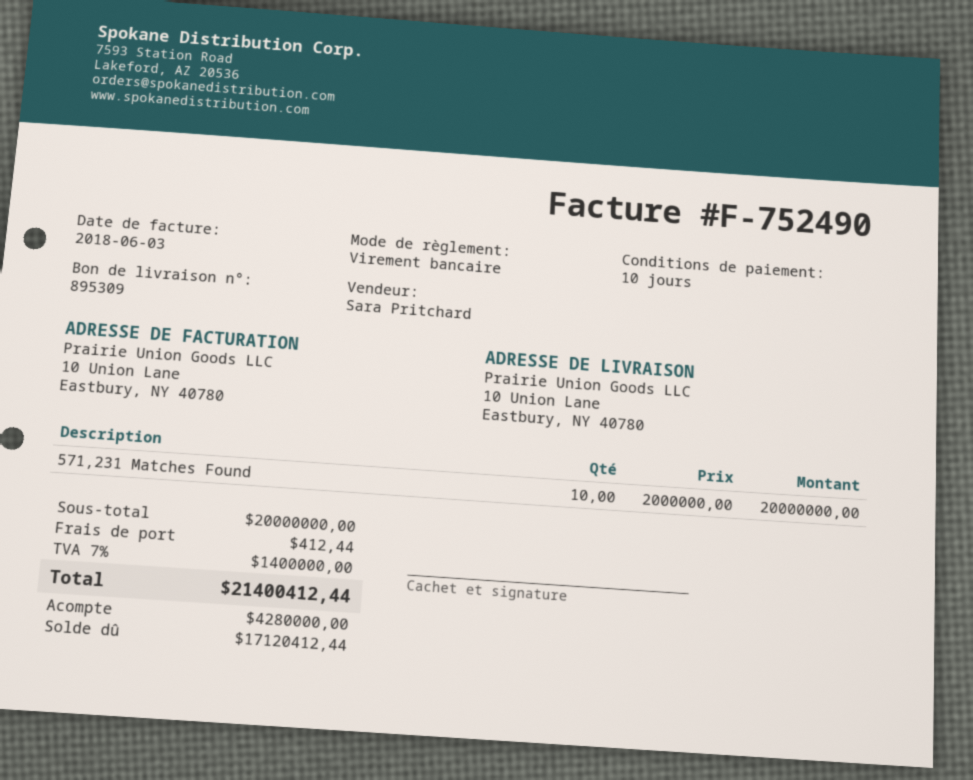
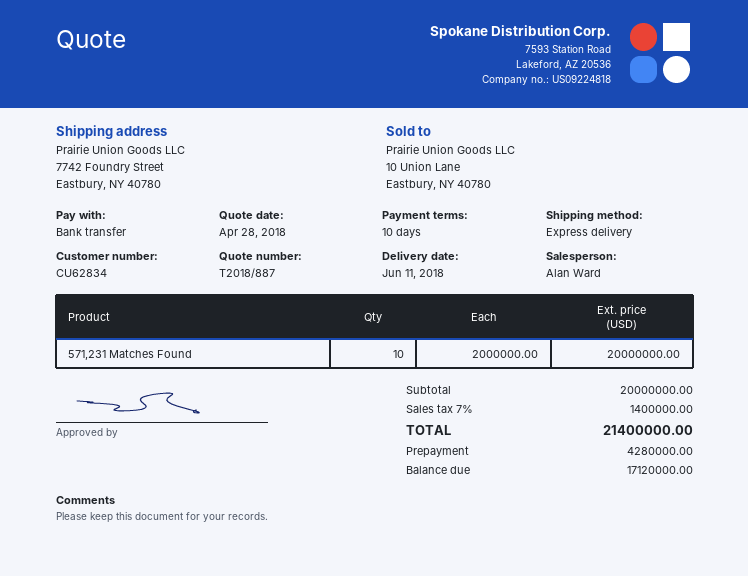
sales rep: Sara Pritchard -> Alan Ward
ship to: 10 Union Lane, Eastbury, NY 40780 -> 7742 Foundry Street, Eastbury, NY 40780
shipping: 412.44 -> none
total: 21400412.44 -> 21400000.00
balance: 17120412.44 -> 17120000.00

